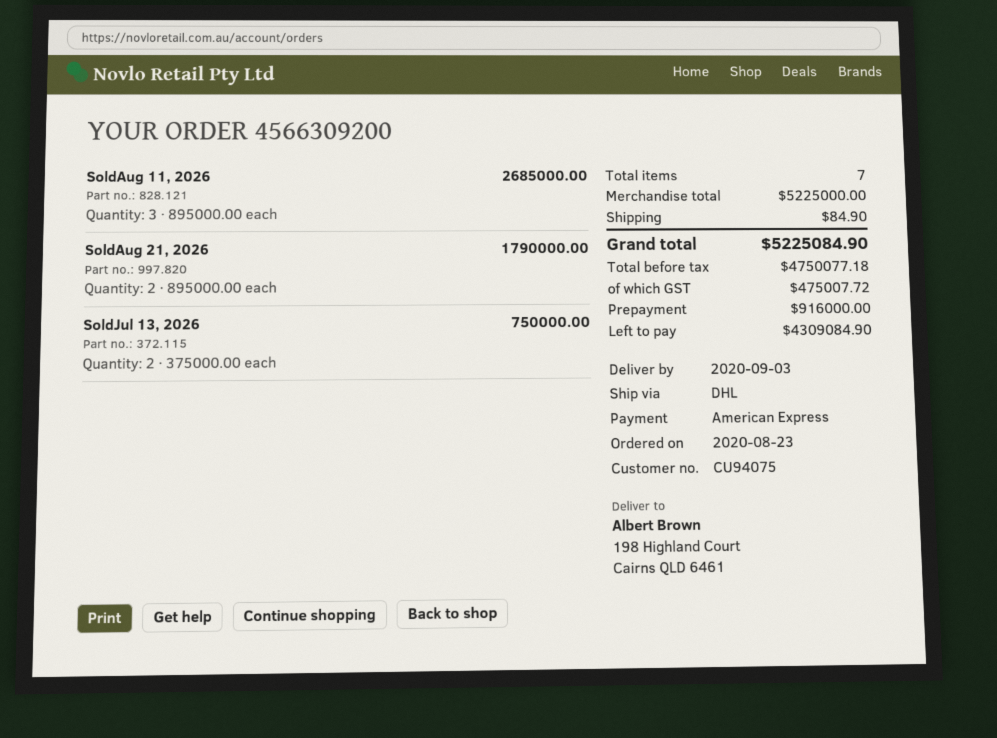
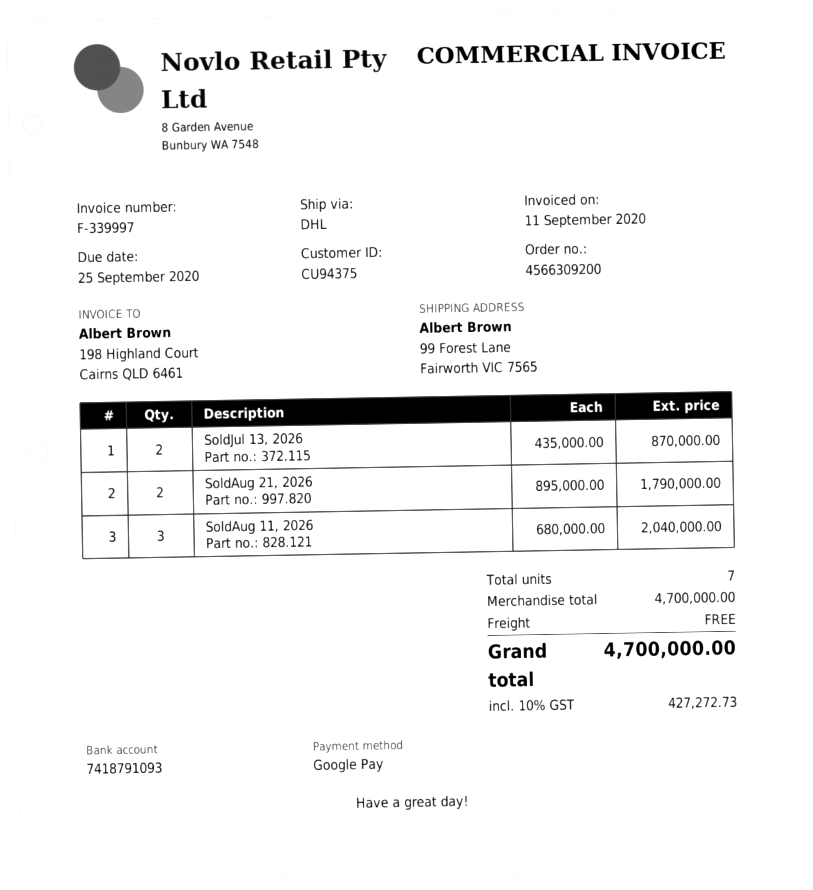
customer number: CU94075 -> CU94375
payment method: American Express -> Google Pay
ship to: 198 Highland Court, Cairns QLD 6461 -> 99 Forest Lane, Fairworth VIC 7565
SoldAug 11, 2026: 3 x 895000.00 = 2685000.00 -> 3 x 680000.00 = 2040000.00
SoldJul 13, 2026: 2 x 375000.00 = 750000.00 -> 2 x 435000.00 = 870000.00
subtotal: 5225000.00 -> 4700000.00
shipping: 84.90 -> 0.00
tax: 475007.72 -> 427272.73
total: 5225084.90 -> 4700000.00

